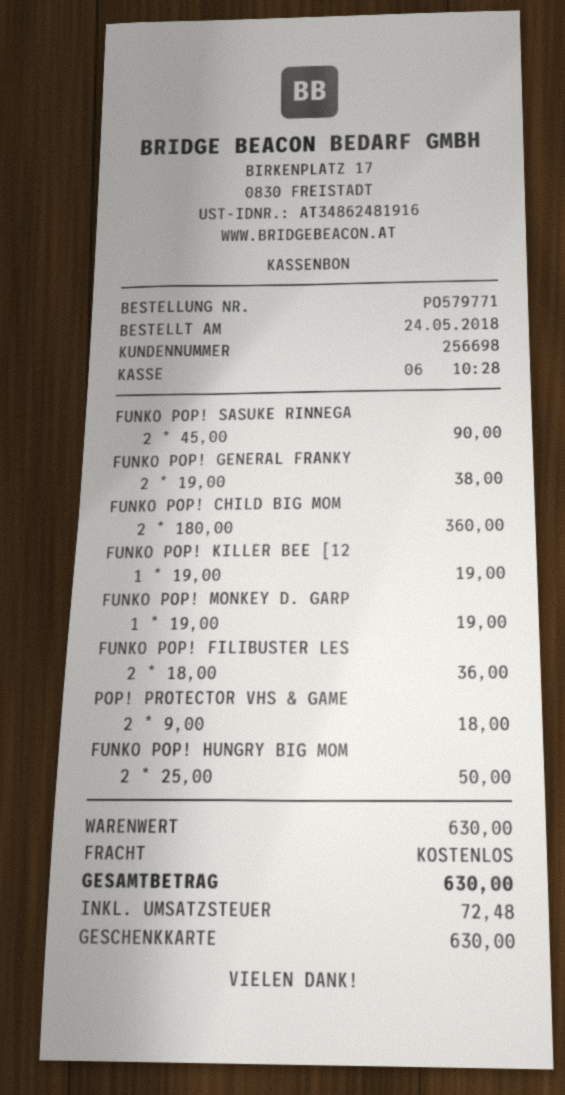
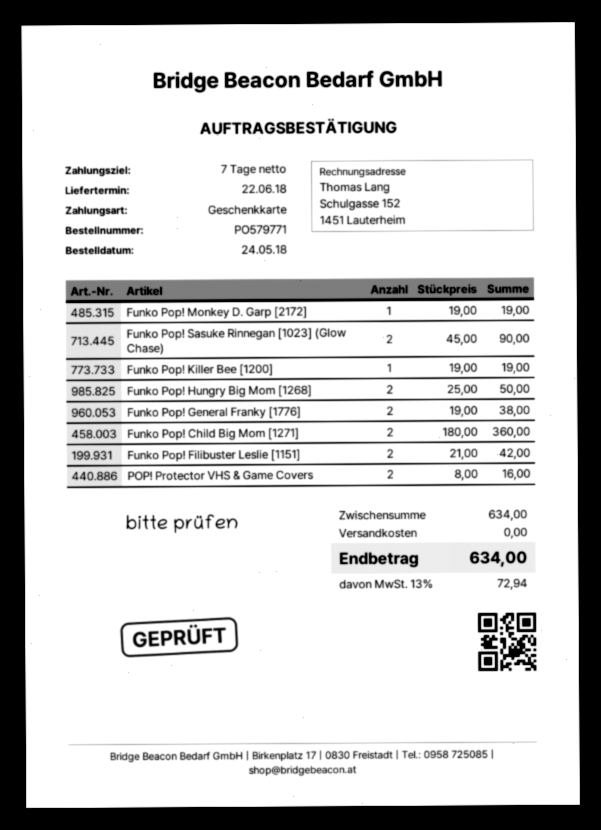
FUNKO POP! FILIBUSTER LES: 2 x 18.00 = 36.00 -> 2 x 21.00 = 42.00
POP! PROTECTOR VHS & GAME: 2 x 9.00 = 18.00 -> 2 x 8.00 = 16.00
subtotal: 630.00 -> 634.00
tax: 72.48 -> 72.94
total: 630.00 -> 634.00

